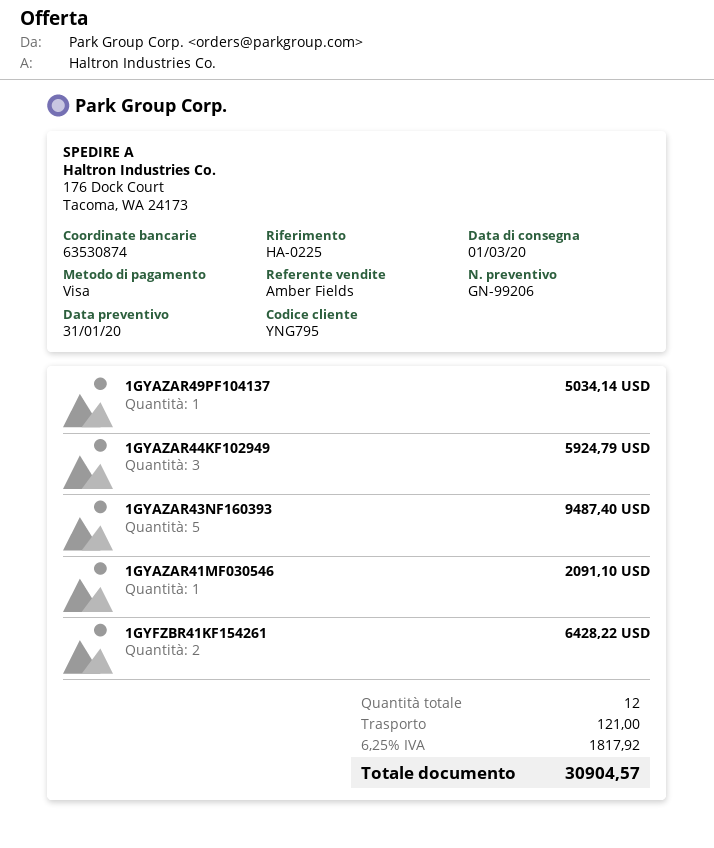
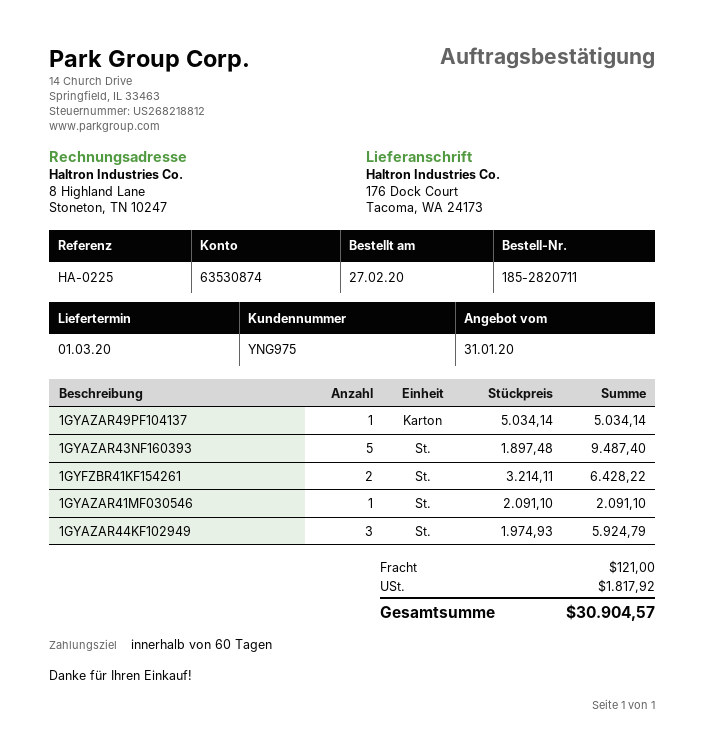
customer number: YNG795 -> YNG975

